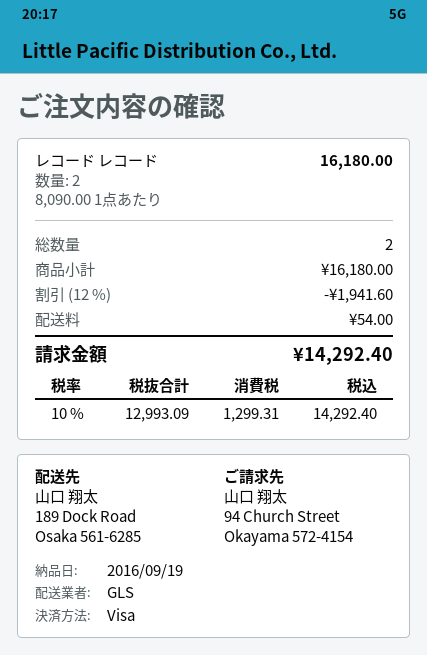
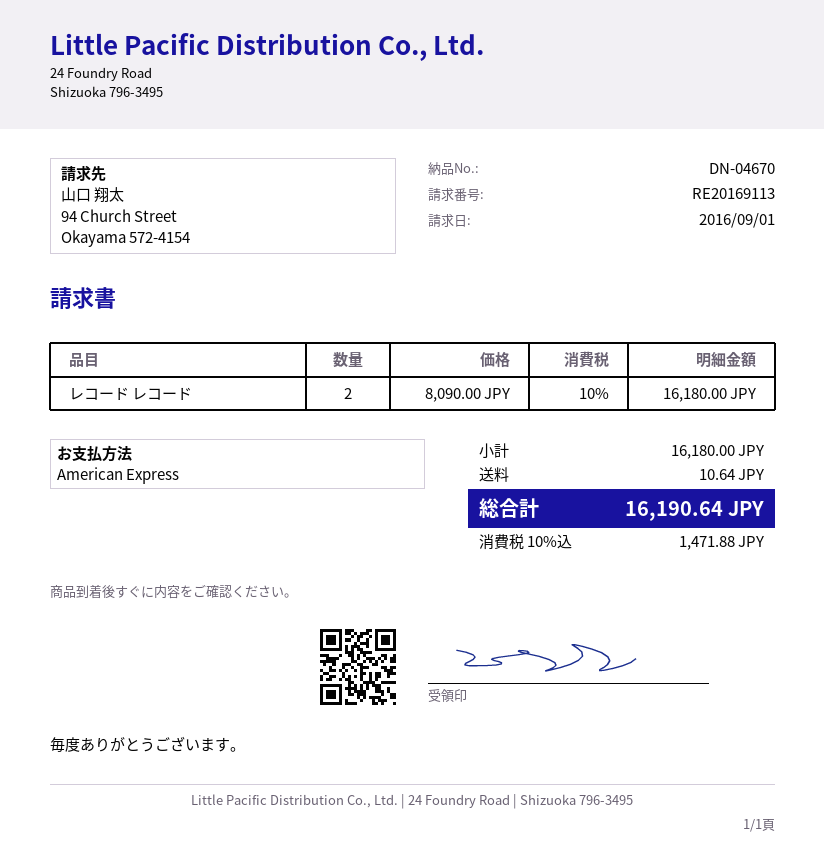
payment method: Visa -> American Express
discount: 12% = 1941.60 -> none
shipping: 54.00 -> 10.64
tax: 10% = 1299.31 -> 10% = 1471.88
total: 14292.40 -> 16190.64

